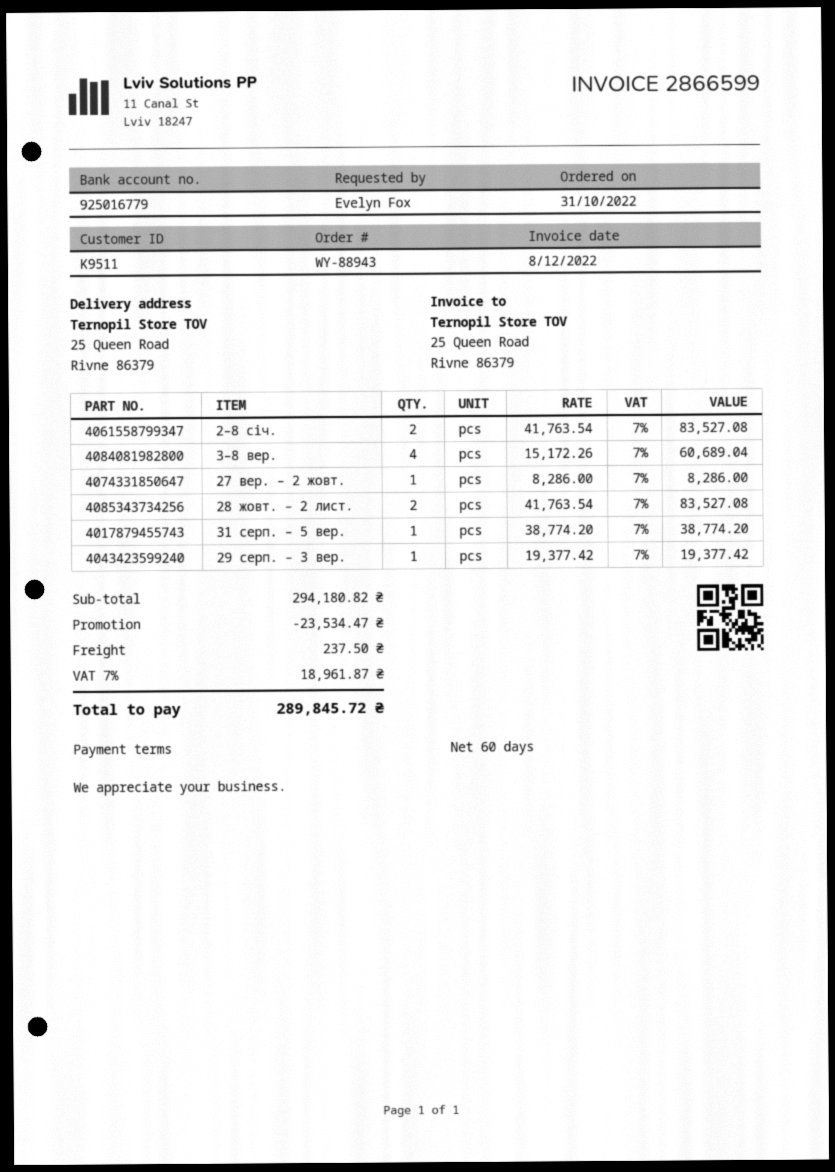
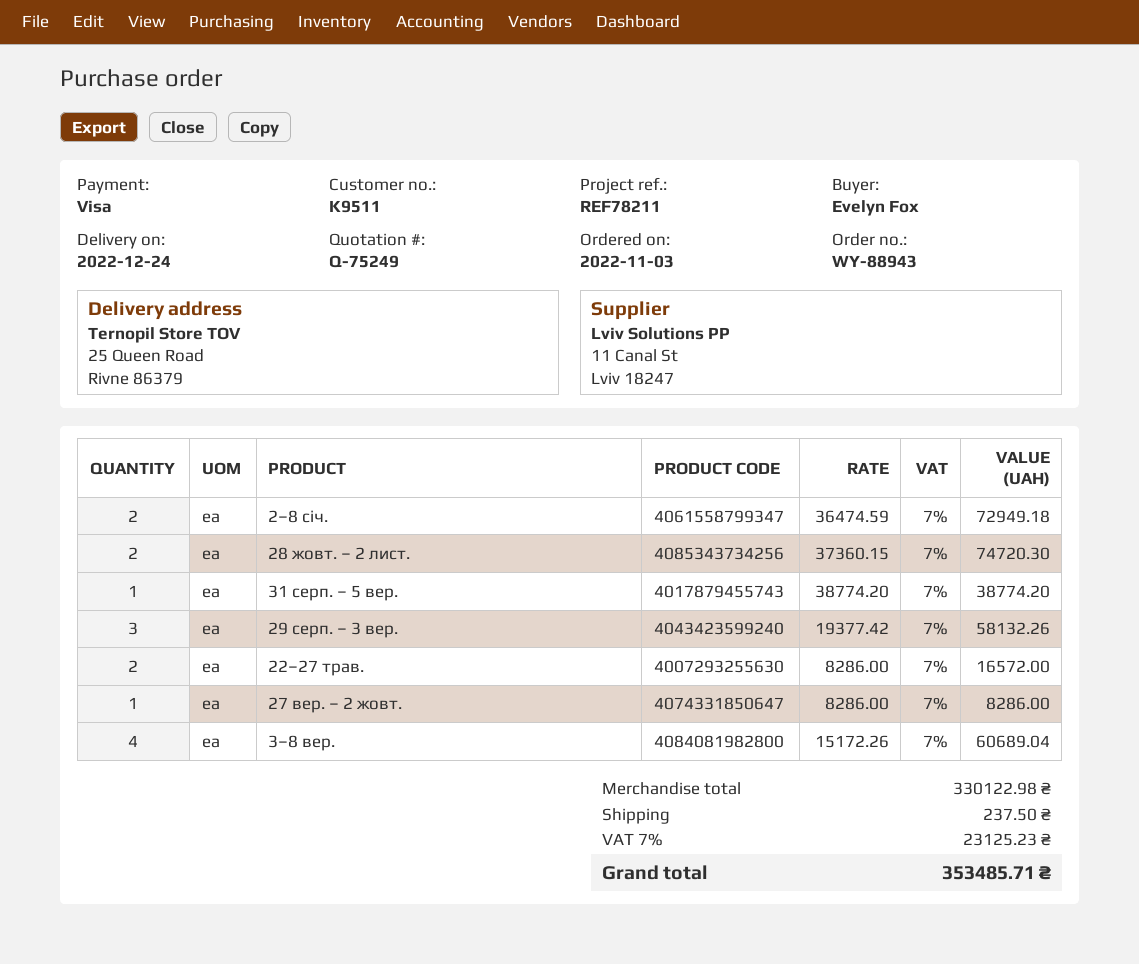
order date: 2022-10-31 -> 2022-11-03
2–8 січ.: 2 x 41763.54 = 83527.08 -> 2 x 36474.59 = 72949.18
28 жовт. – 2 лист.: 2 x 41763.54 = 83527.08 -> 2 x 37360.15 = 74720.30
29 серп. – 3 вер.: 1 x 19377.42 = 19377.42 -> 3 x 19377.42 = 58132.26
22–27 трав.: none -> 2 x 8286.00 = 16572.00
subtotal: 294180.82 -> 330122.98
discount: 23534.47 -> none
tax: 7% = 18961.87 -> 7% = 23125.23
total: 289845.72 -> 353485.71

